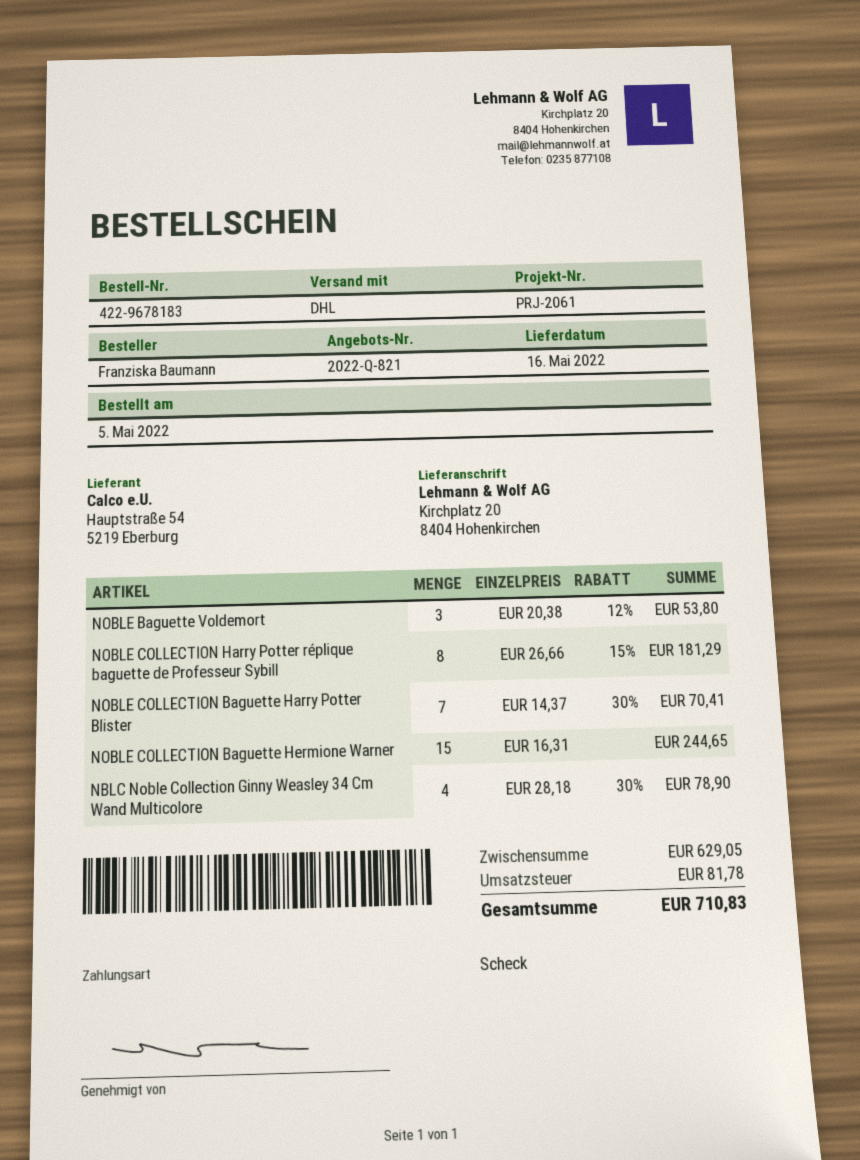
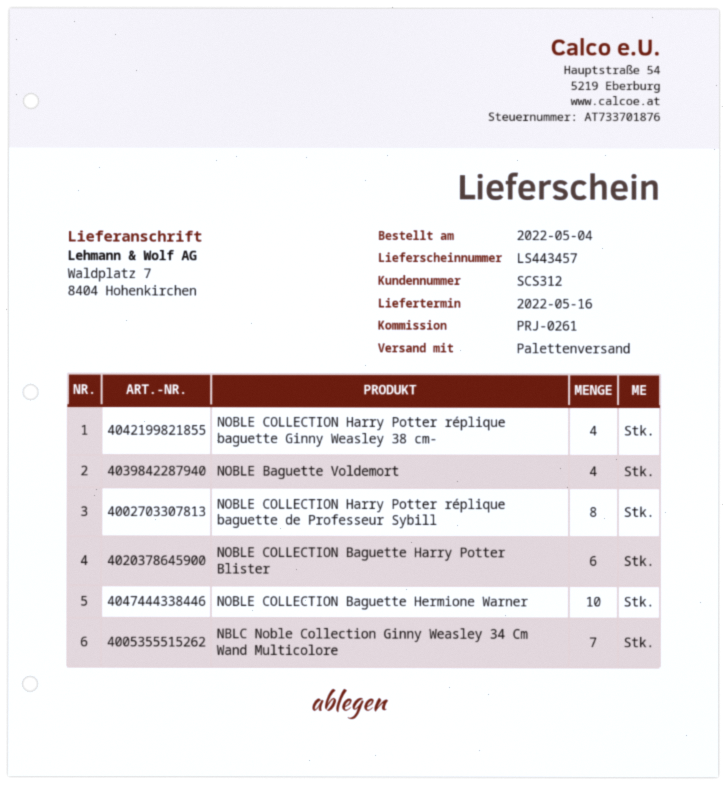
order date: 2022-05-05 -> 2022-05-04
reference: PRJ-2061 -> PRJ-0261
shipping method: DHL -> pallet freight
ship to: Kirchplatz 20, 8404 Hohenkirchen -> Waldplatz 7, 8404 Hohenkirchen
NOBLE Baguette Voldemort: 3 -> 4
NOBLE COLLECTION Baguette Harry Potter Blister: 7 -> 6
NOBLE COLLECTION Baguette Hermione Warner: 15 -> 10
NBLC Noble Collection Ginny Weasley 34 Cm Wand Multicolore: 4 -> 7
NOBLE COLLECTION Harry Potter réplique baguette Ginny Weasley 38 cm-: none -> 4

